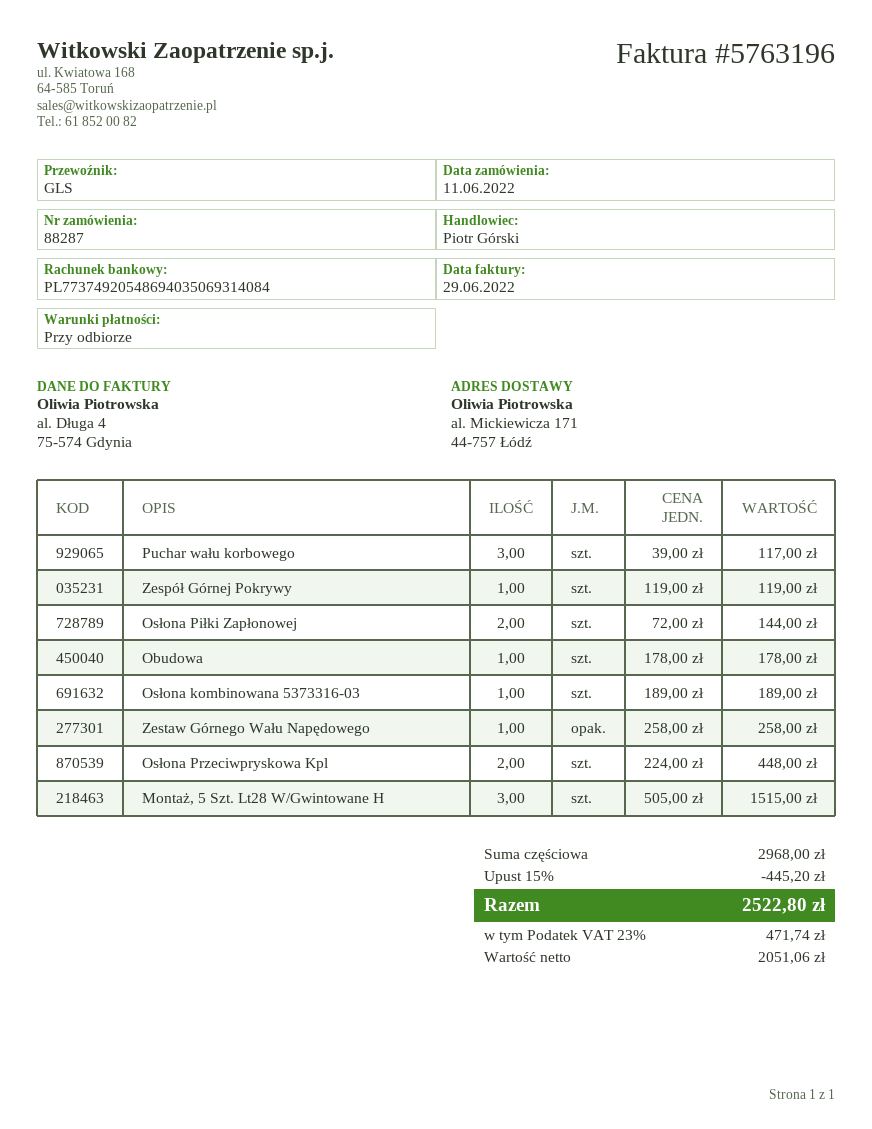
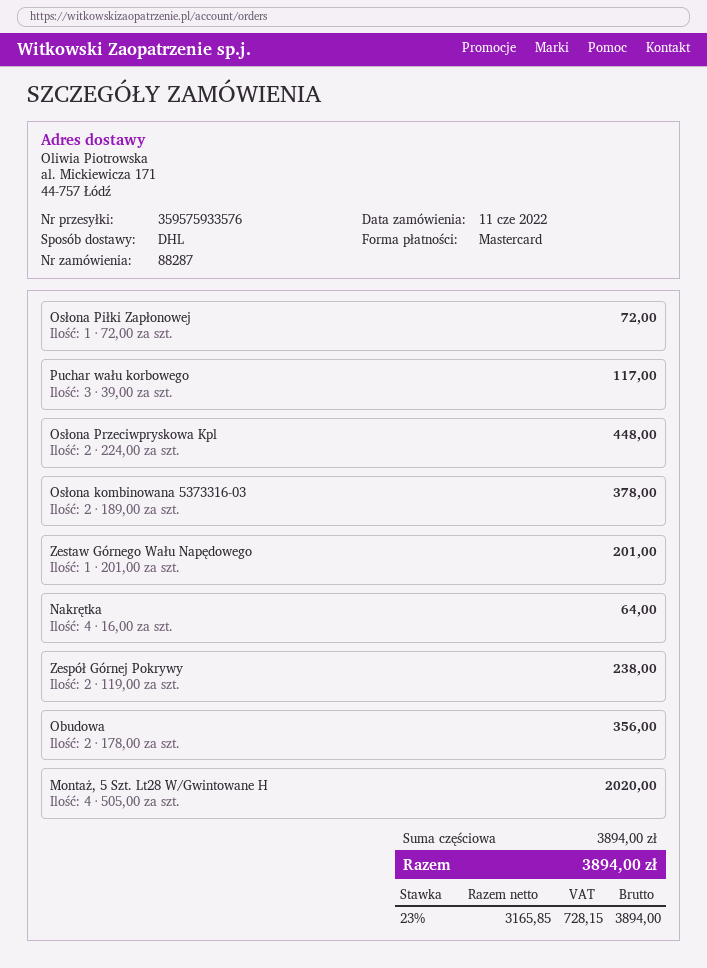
shipping method: GLS -> DHL
Zespół Górnej Pokrywy: 1 x 119.00 = 119.00 -> 2 x 119.00 = 238.00
Osłona Piłki Zapłonowej: 2 x 72.00 = 144.00 -> 1 x 72.00 = 72.00
Obudowa: 1 x 178.00 = 178.00 -> 2 x 178.00 = 356.00
Osłona kombinowana 5373316-03: 1 x 189.00 = 189.00 -> 2 x 189.00 = 378.00
Zestaw Górnego Wału Napędowego: 1 x 258.00 = 258.00 -> 1 x 201.00 = 201.00
Montaż, 5 Szt. Lt28 W/Gwintowane H: 3 x 505.00 = 1515.00 -> 4 x 505.00 = 2020.00
Nakrętka: none -> 4 x 16.00 = 64.00
subtotal: 2968.00 -> 3894.00
discount: 15% = 445.20 -> none
net: 2051.06 -> 3165.85
tax: 23% = 471.74 -> 23% = 728.15
total: 2522.80 -> 3894.00

